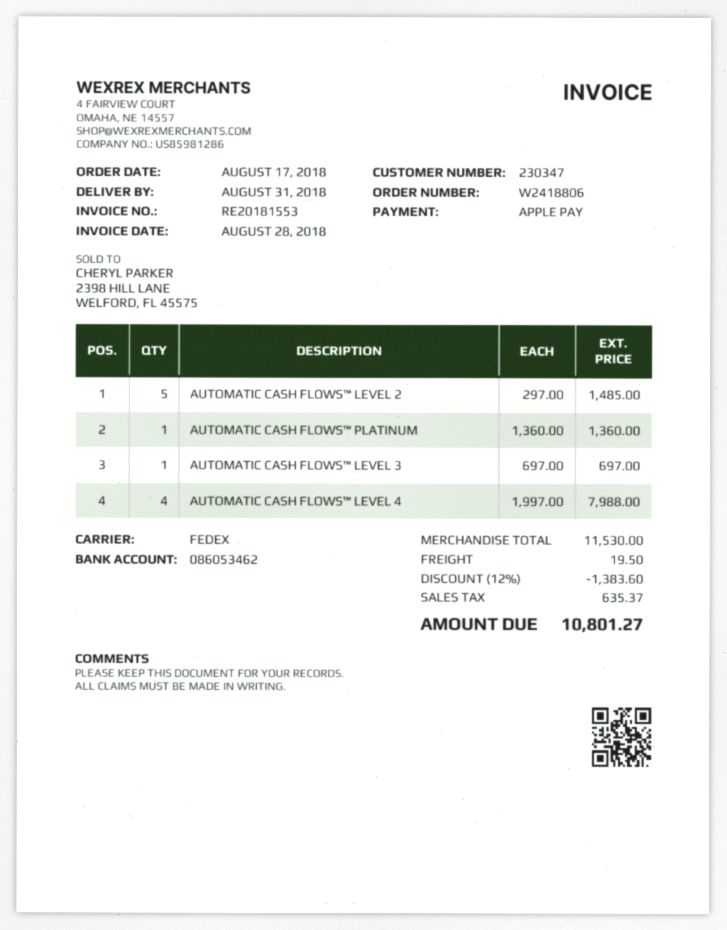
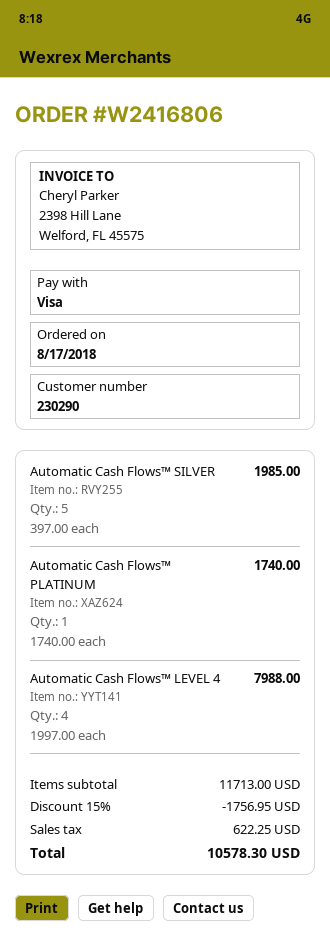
order number: W2418806 -> W2416806
customer number: 230347 -> 230290
payment method: Apple Pay -> Visa
AUTOMATIC CASH FLOWS™ LEVEL 2: 5 x 297.00 = 1485.00 -> none
AUTOMATIC CASH FLOWS™ PLATINUM: 1 x 1360.00 = 1360.00 -> 1 x 1740.00 = 1740.00
AUTOMATIC CASH FLOWS™ LEVEL 3: 1 x 697.00 = 697.00 -> none
Automatic Cash Flows™ SILVER: none -> 5 x 397.00 = 1985.00
subtotal: 11530.00 -> 11713.00
discount: 12% = 1383.60 -> 15% = 1756.95
shipping: 19.50 -> none
tax: 635.37 -> 622.25
total: 10801.27 -> 10578.30

